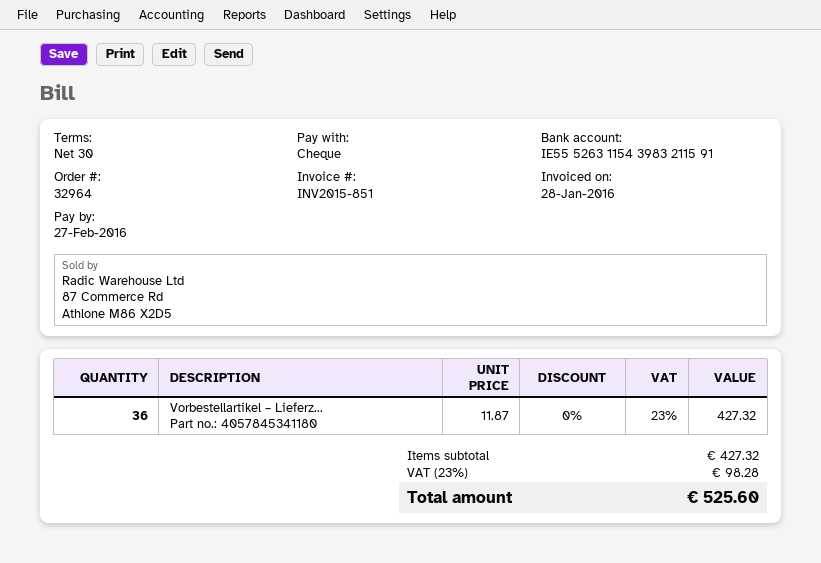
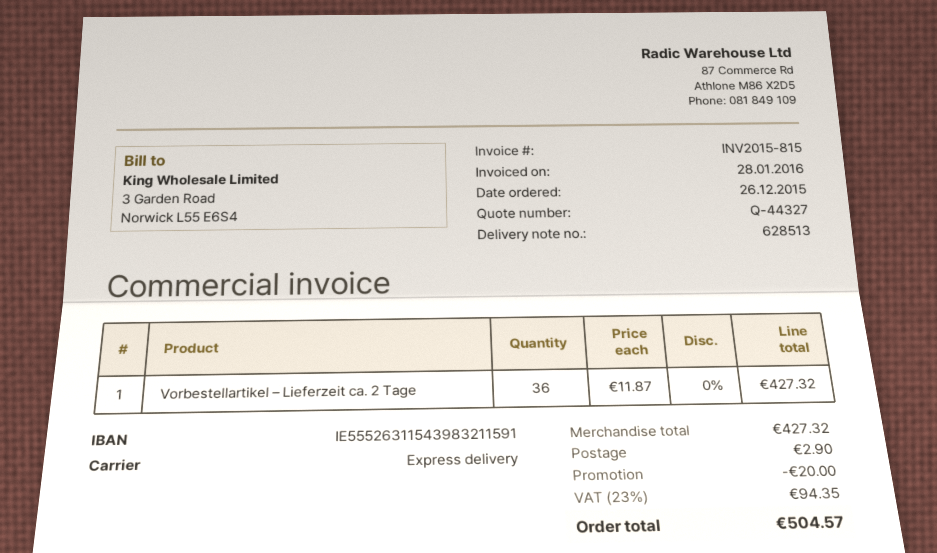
invoice number: INV2015-851 -> INV2015-815
discount: none -> 20.00
shipping: none -> 2.90
tax: 23% = 98.28 -> 23% = 94.35
total: 525.60 -> 504.57

